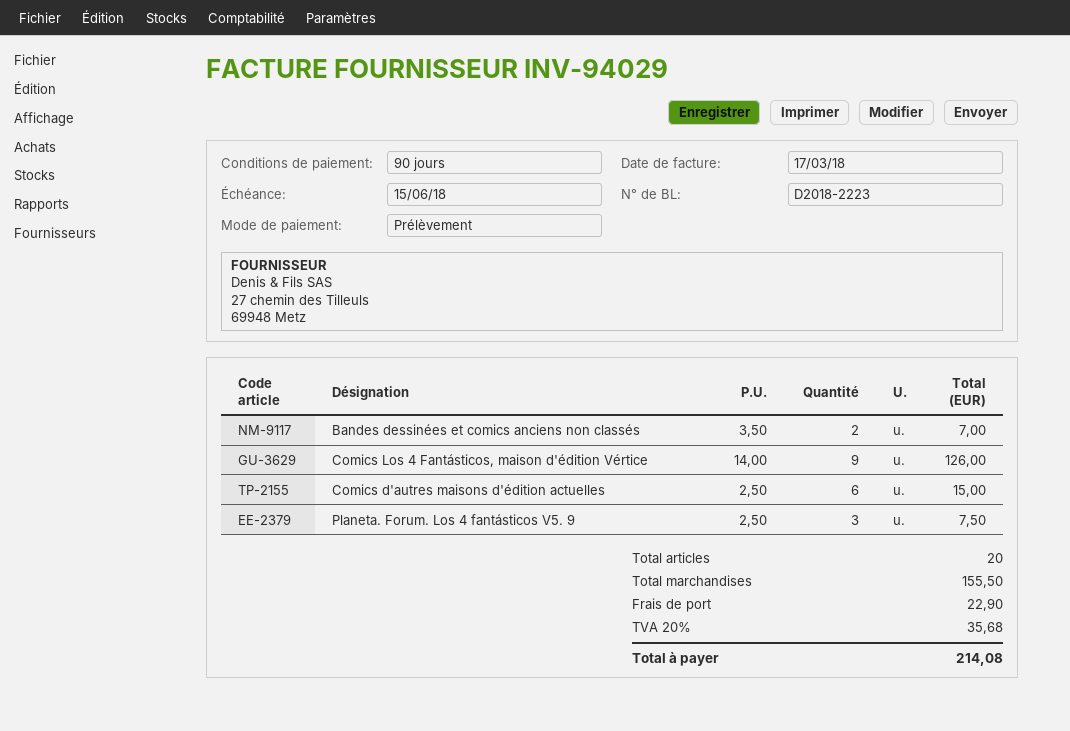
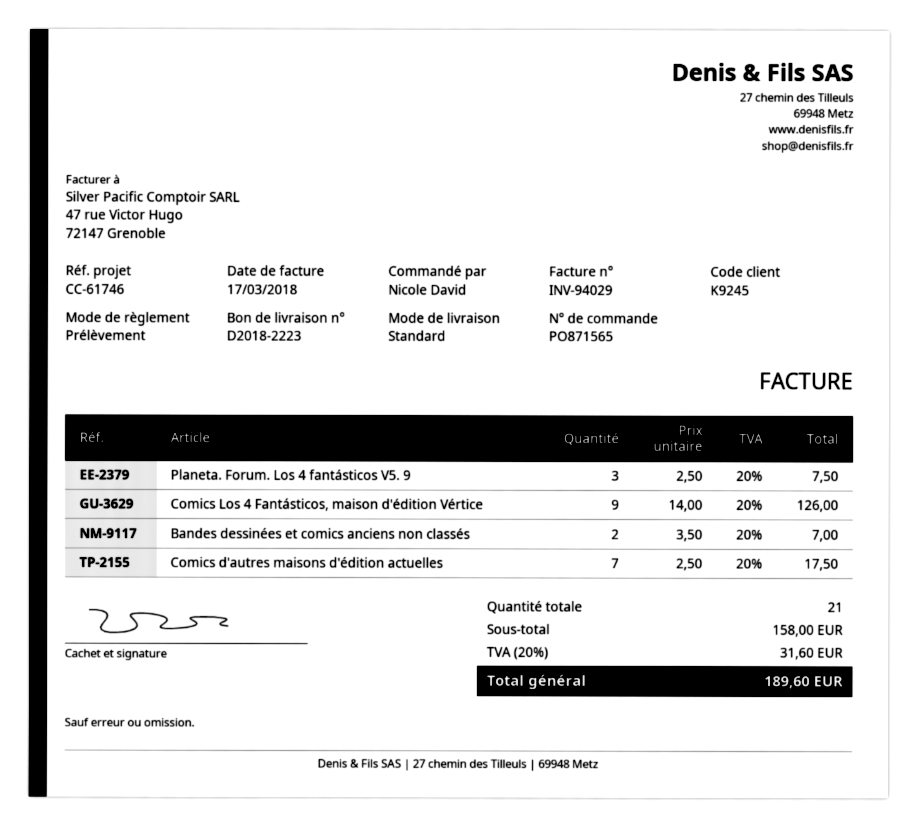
Comics d'autres maisons d'édition actuelles: 6 x 2.50 = 15.00 -> 7 x 2.50 = 17.50
total quantity: 20 -> 21
subtotal: 155.50 -> 158.00
shipping: 22.90 -> none
tax: 20% = 35.68 -> 20% = 31.60
total: 214.08 -> 189.60

